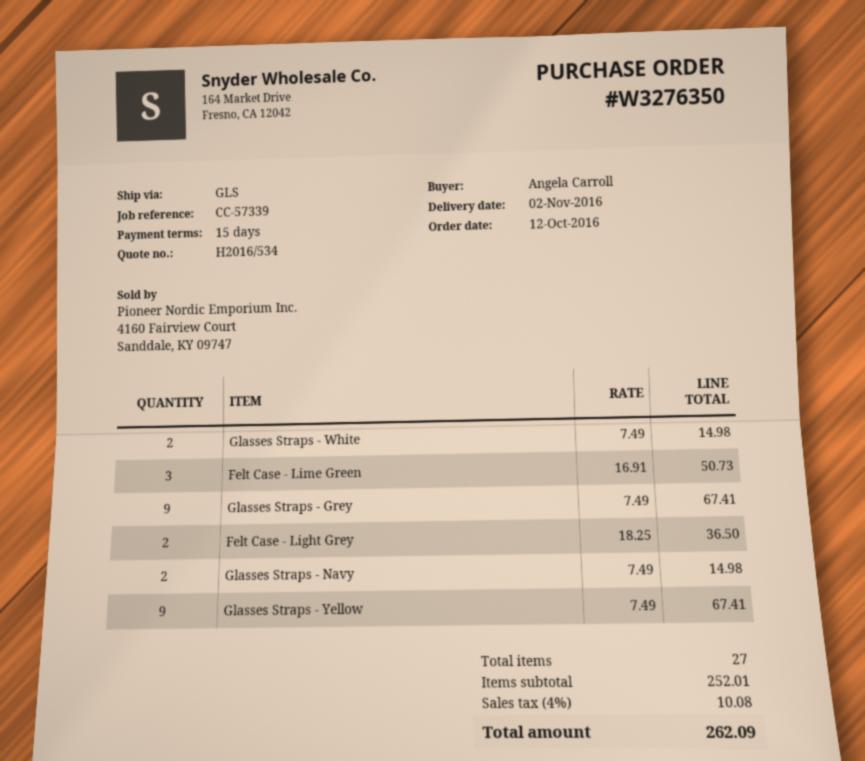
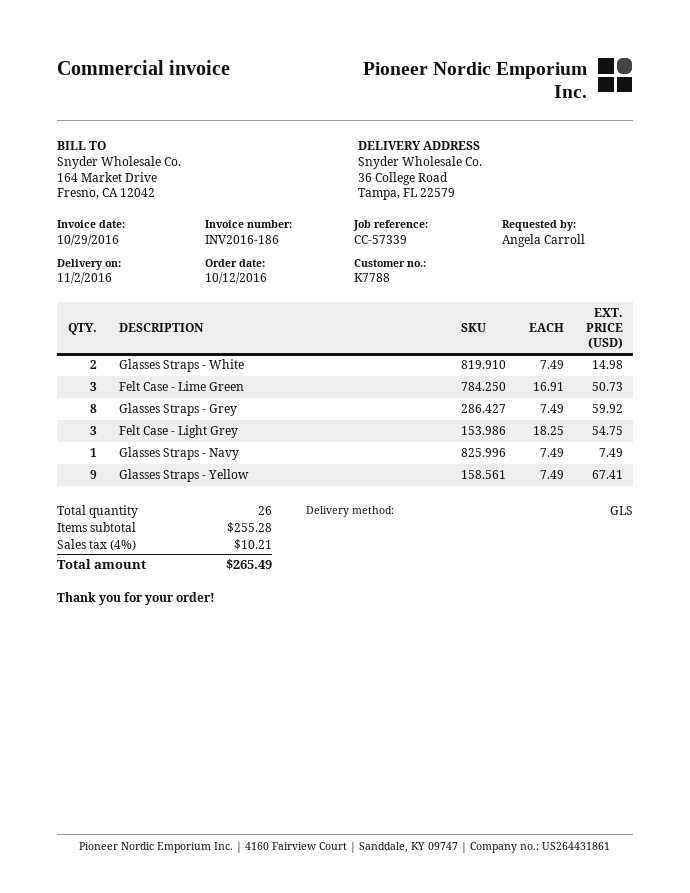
Glasses Straps - Grey: 9 x 7.49 = 67.41 -> 8 x 7.49 = 59.92
Felt Case - Light Grey: 2 x 18.25 = 36.50 -> 3 x 18.25 = 54.75
Glasses Straps - Navy: 2 x 7.49 = 14.98 -> 1 x 7.49 = 7.49
total quantity: 27 -> 26
subtotal: 252.01 -> 255.28
tax: 4% = 10.08 -> 4% = 10.21
total: 262.09 -> 265.49

